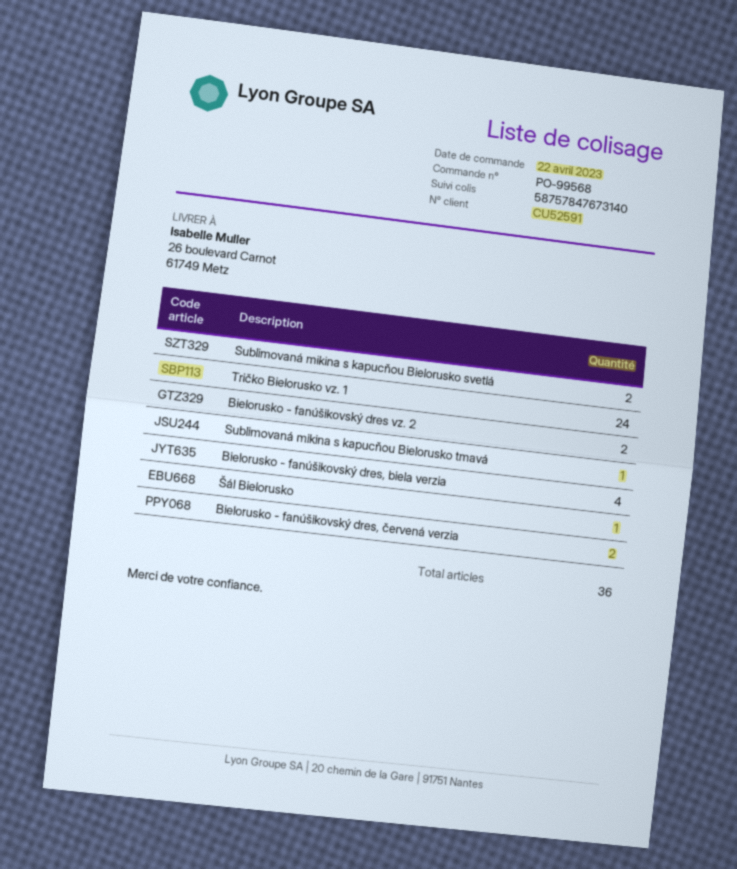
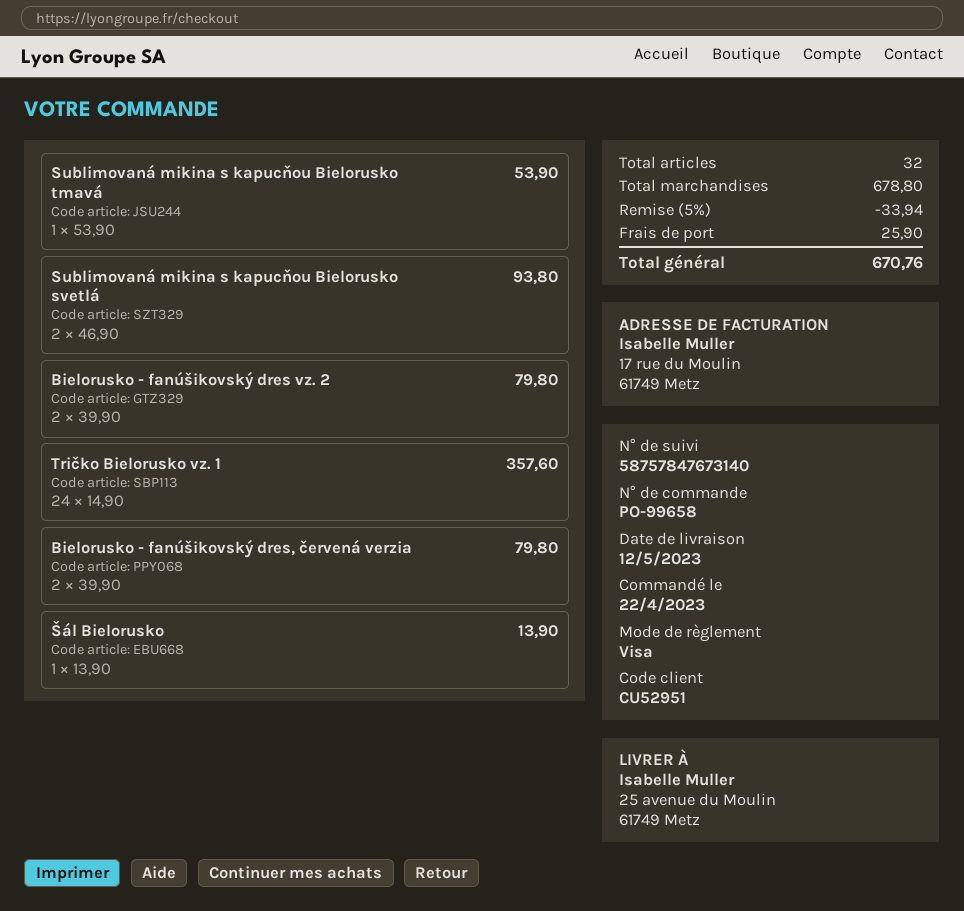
order number: PO-99568 -> PO-99658
customer number: CU52591 -> CU52951
ship to: 26 boulevard Carnot, 61749 Metz -> 25 avenue du Moulin, 61749 Metz
Bielorusko - fanúšikovský dres, biela verzia: 4 -> none
total quantity: 36 -> 32

